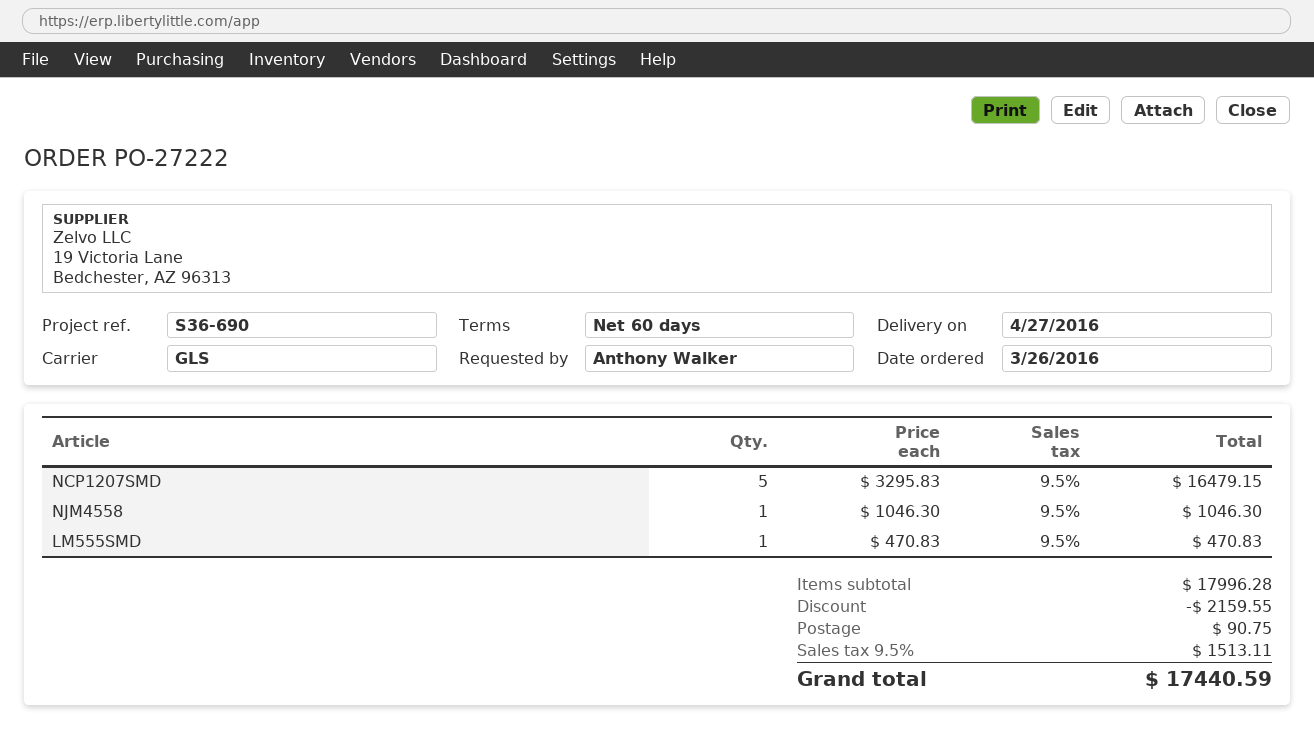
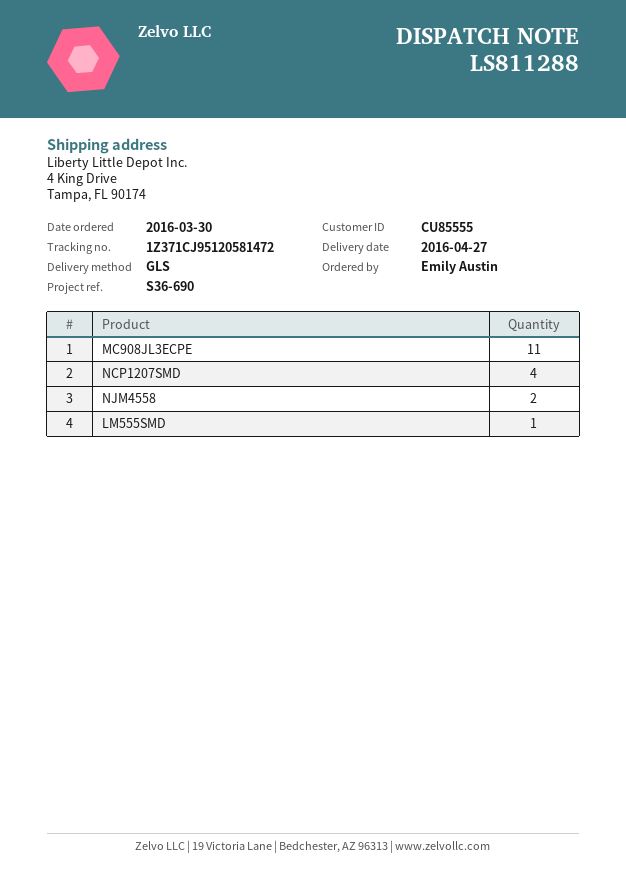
order date: 2016-03-26 -> 2016-03-30
ordered by: Anthony Walker -> Emily Austin
NCP1207SMD: 5 -> 4
NJM4558: 1 -> 2
MC908JL3ECPE: none -> 11

